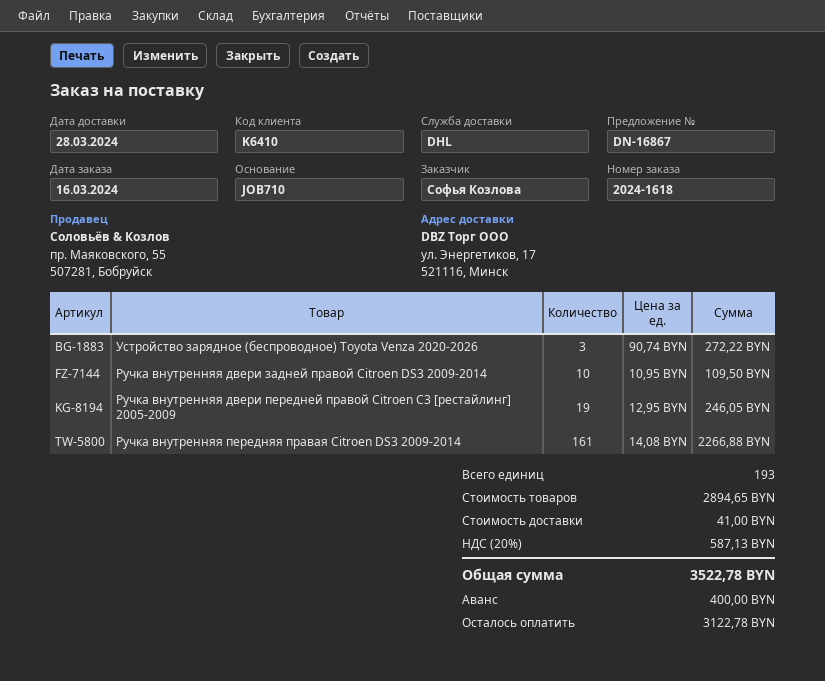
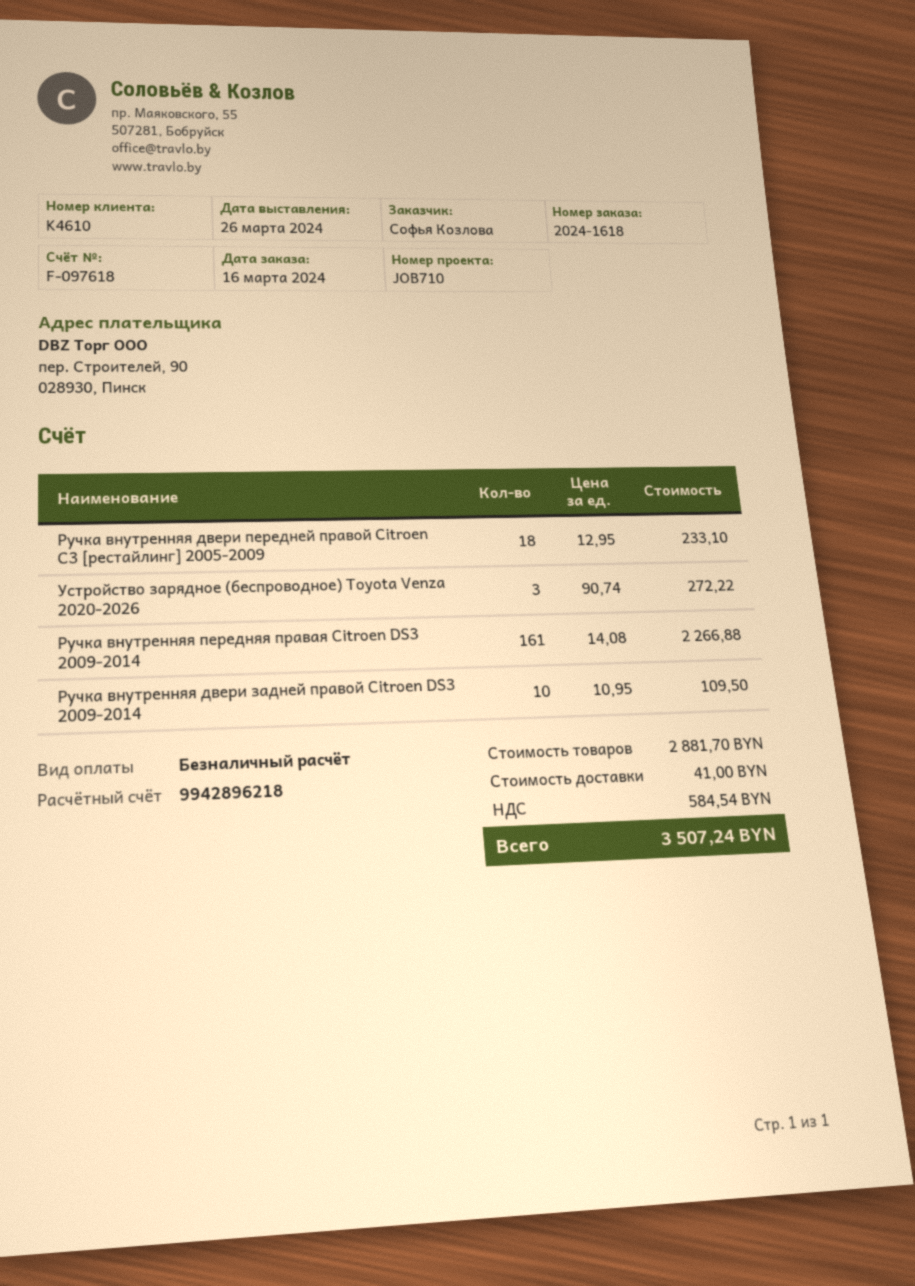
customer number: K6410 -> K4610
Ручка внутренняя двери передней правой Citroen C3 [рестайлинг] 2005-2009: 19 x 12.95 = 246.05 -> 18 x 12.95 = 233.10
subtotal: 2894.65 -> 2881.70
tax: 587.13 -> 584.54
total: 3522.78 -> 3507.24

